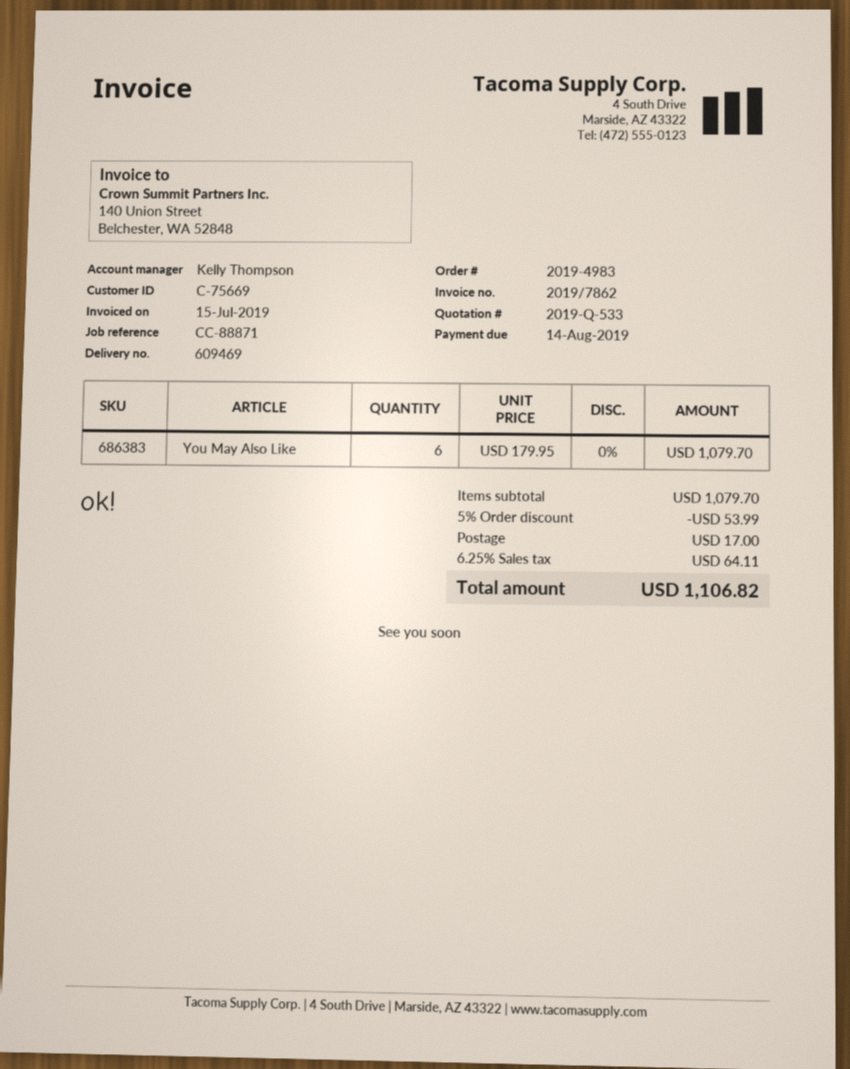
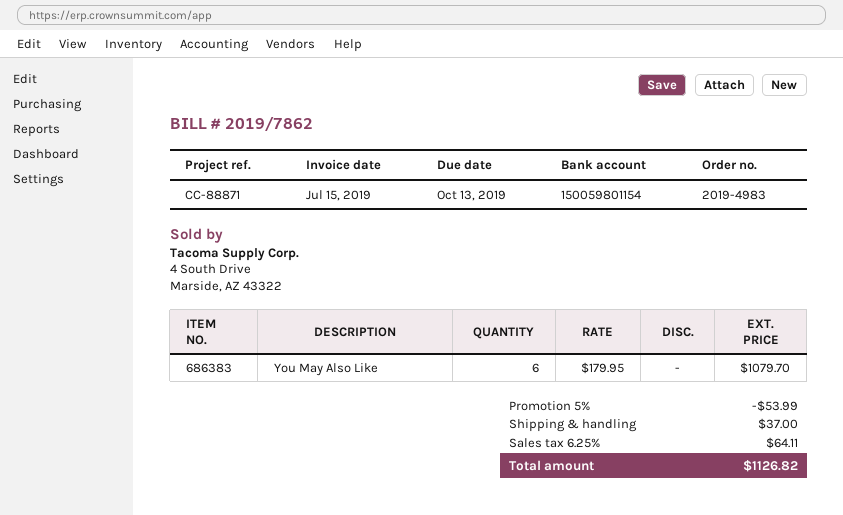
due date: 2019-08-14 -> 2019-10-13
shipping: 17.00 -> 37.00
total: 1106.82 -> 1126.82

